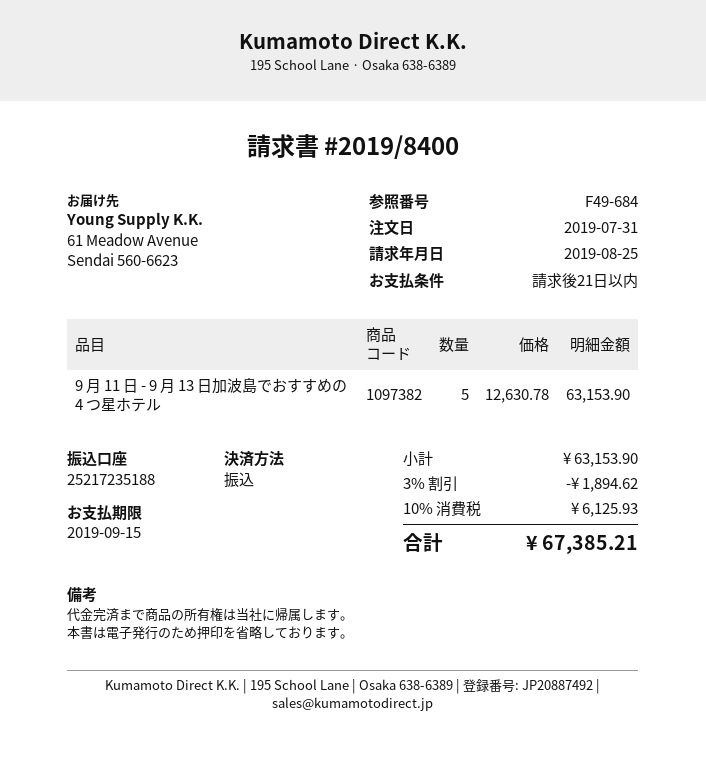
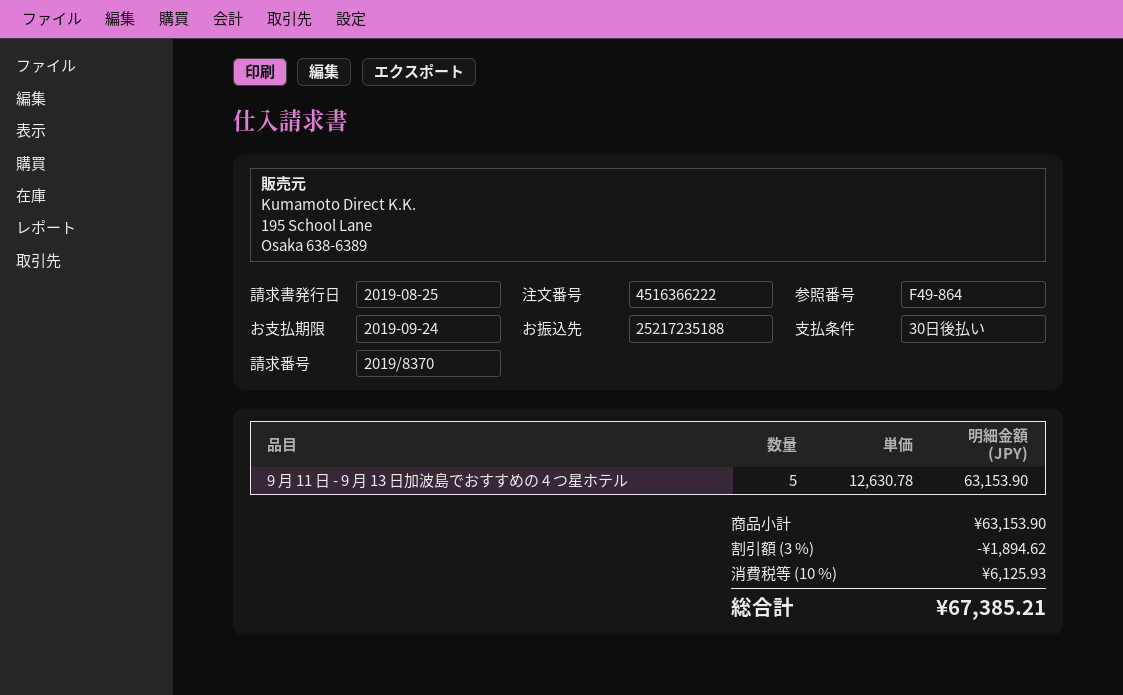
invoice number: 2019/8400 -> 2019/8370
payment terms: 21 days -> 30 days
due date: 2019-09-15 -> 2019-09-24
reference: F49-684 -> F49-864

